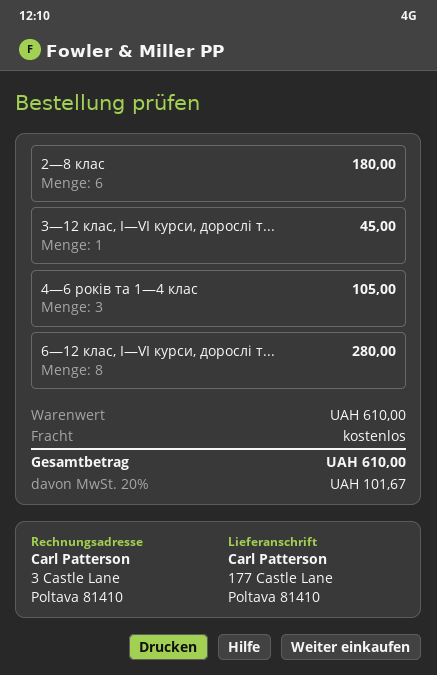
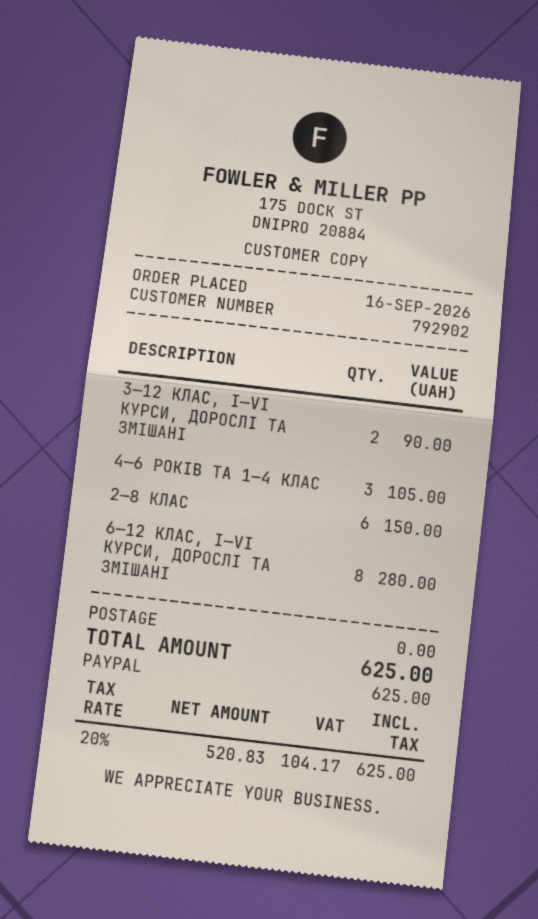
2—8 клас: 6 for 180.00 -> 6 for 150.00
3—12 клас, I—VI курси, дорослі т...: 1 for 45.00 -> 2 for 90.00
tax: 20% = 101.67 -> 20% = 104.17
total: 610.00 -> 625.00

